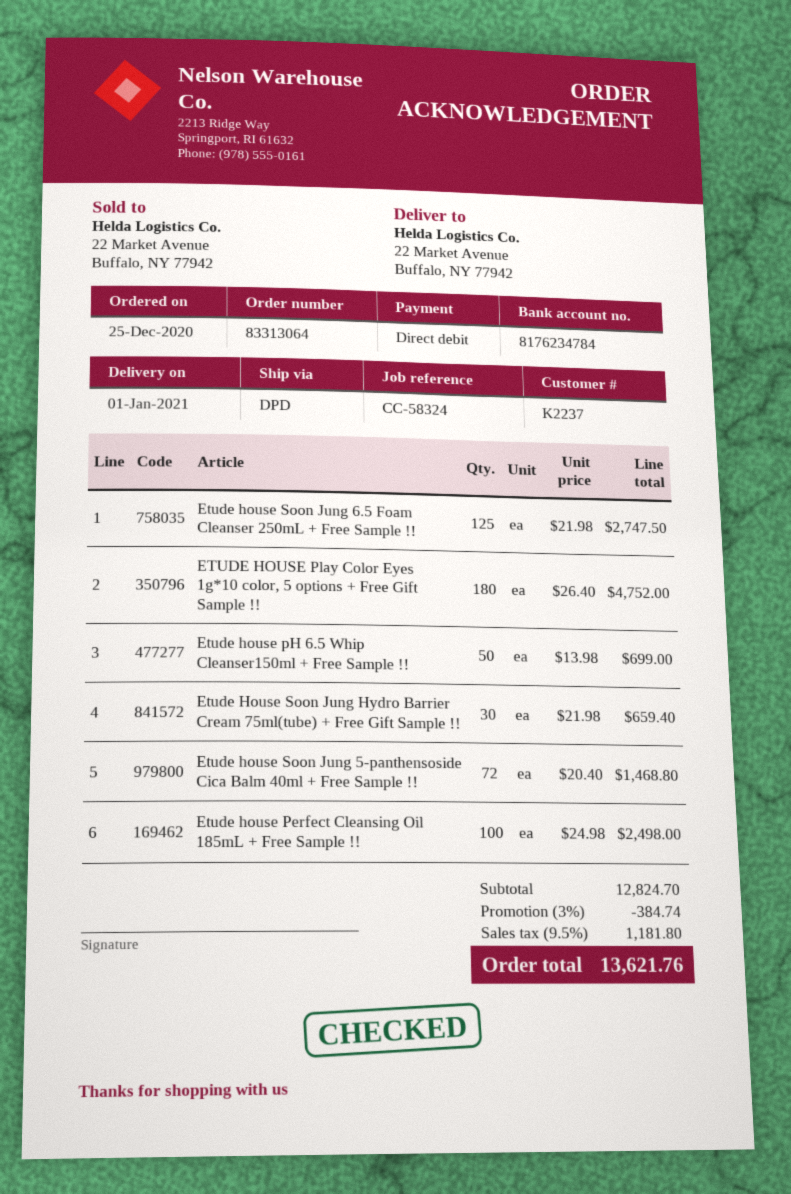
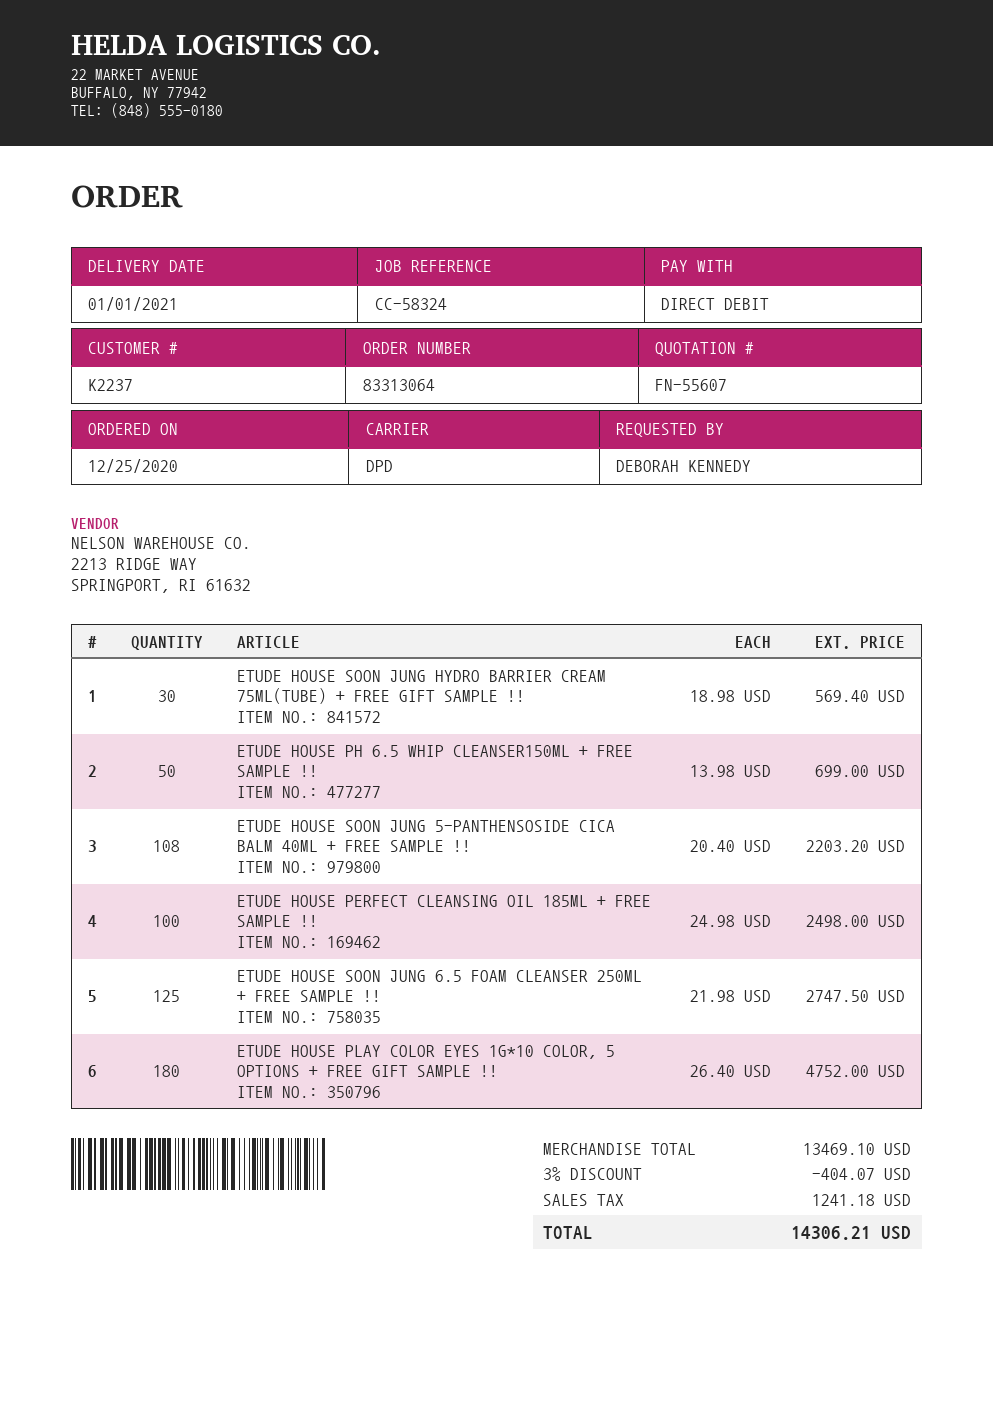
Etude House Soon Jung Hydro Barrier Cream 75ml(tube) + Free Gift Sample !!: 30 x 21.98 = 659.40 -> 30 x 18.98 = 569.40
Etude house Soon Jung 5-panthensoside Cica Balm 40ml + Free Sample !!: 72 x 20.40 = 1468.80 -> 108 x 20.40 = 2203.20
subtotal: 12824.70 -> 13469.10
discount: 3% = 384.74 -> 3% = 404.07
tax: 1181.80 -> 1241.18
total: 13621.76 -> 14306.21

